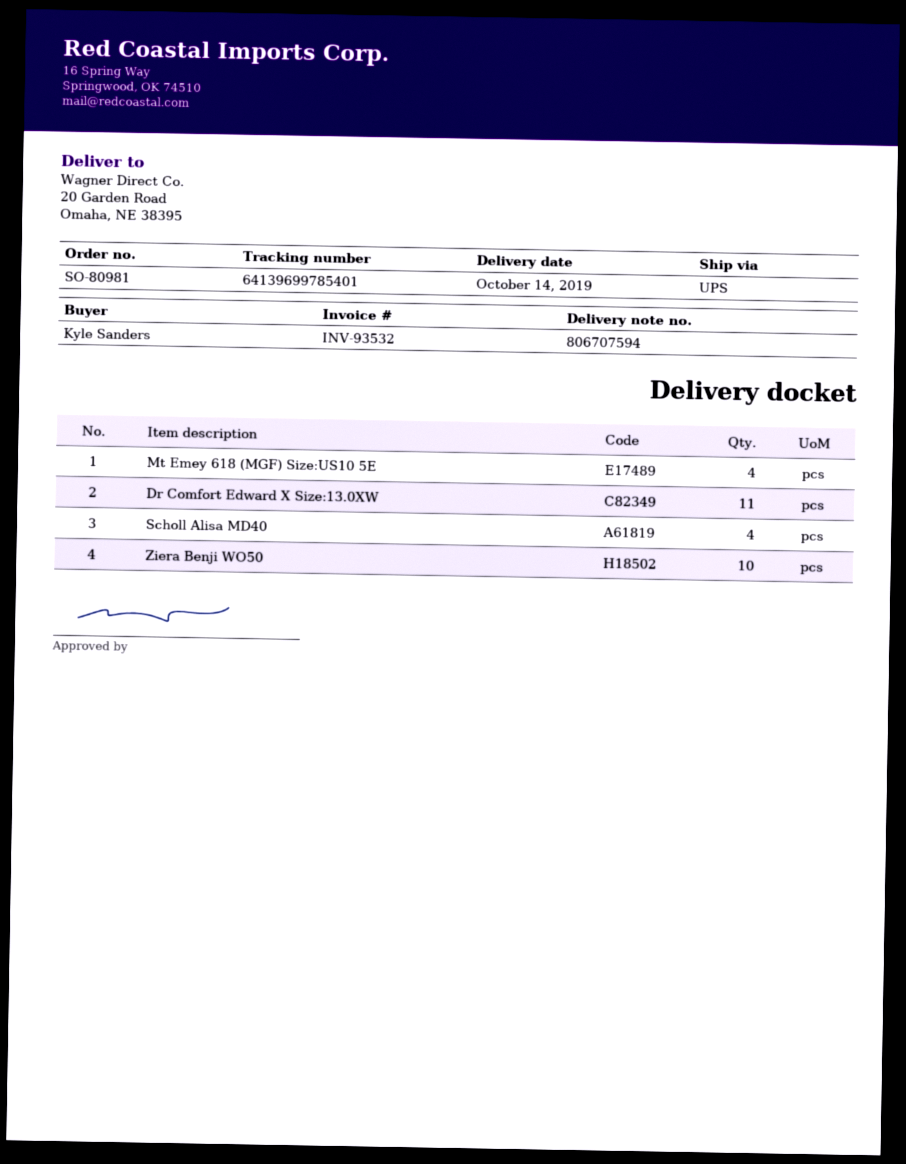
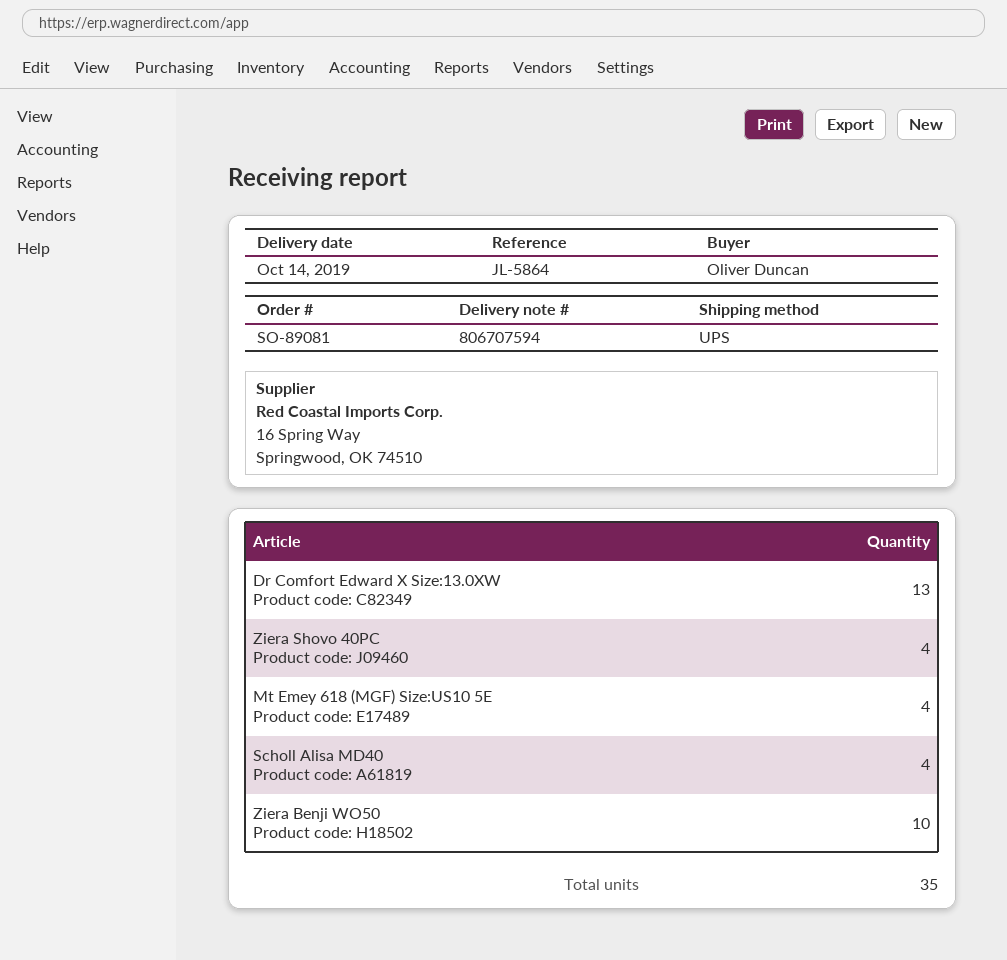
order number: SO-80981 -> SO-89081
ordered by: Kyle Sanders -> Oliver Duncan
Dr Comfort Edward X Size:13.0XW: 11 -> 13
Ziera Shovo 40PC: none -> 4

